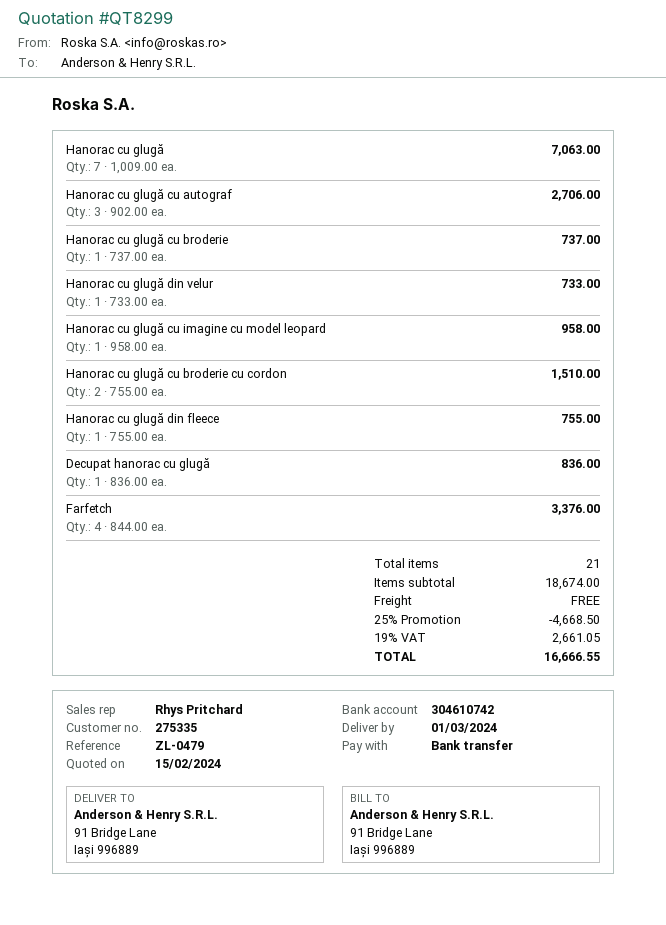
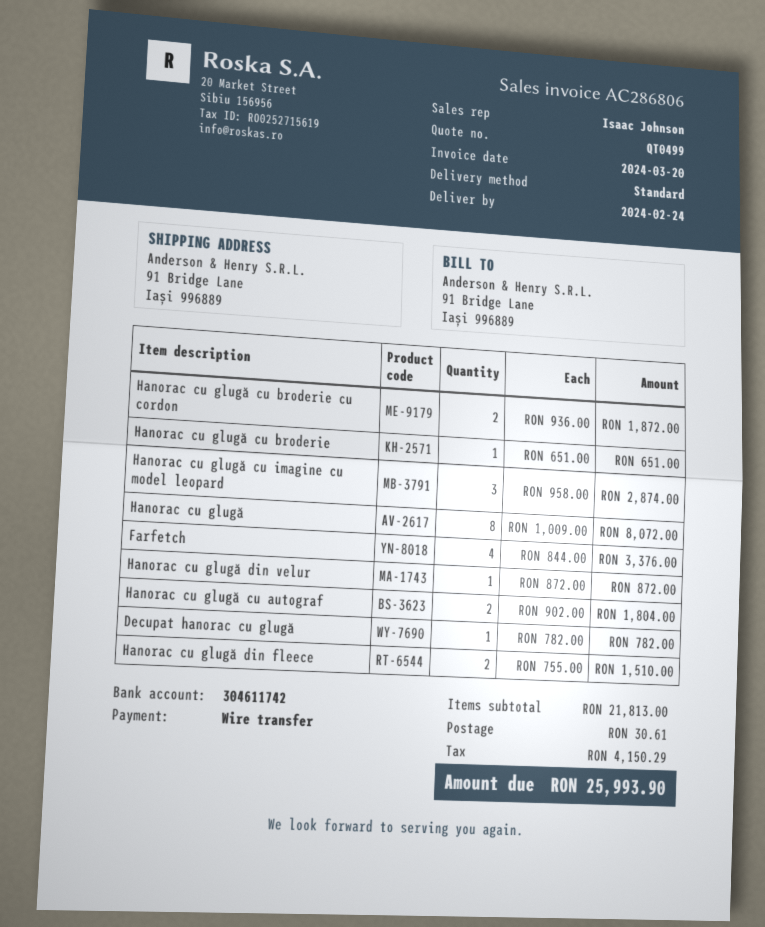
quote number: QT8299 -> QT0499
delivery date: 2024-03-01 -> 2024-02-24
sales rep: Rhys Pritchard -> Isaac Johnson
bank account: 304610742 -> 304611742
Hanorac cu glugă: 7 x 1009.00 = 7063.00 -> 8 x 1009.00 = 8072.00
Hanorac cu glugă cu autograf: 3 x 902.00 = 2706.00 -> 2 x 902.00 = 1804.00
Hanorac cu glugă cu broderie: 1 x 737.00 = 737.00 -> 1 x 651.00 = 651.00
Hanorac cu glugă din velur: 1 x 733.00 = 733.00 -> 1 x 872.00 = 872.00
Hanorac cu glugă cu imagine cu model leopard: 1 x 958.00 = 958.00 -> 3 x 958.00 = 2874.00
Hanorac cu glugă cu broderie cu cordon: 2 x 755.00 = 1510.00 -> 2 x 936.00 = 1872.00
Hanorac cu glugă din fleece: 1 x 755.00 = 755.00 -> 2 x 755.00 = 1510.00
Decupat hanorac cu glugă: 1 x 836.00 = 836.00 -> 1 x 782.00 = 782.00
subtotal: 18674.00 -> 21813.00
discount: 25% = 4668.50 -> none
shipping: 0.00 -> 30.61
tax: 2661.05 -> 4150.29
total: 16666.55 -> 25993.90

